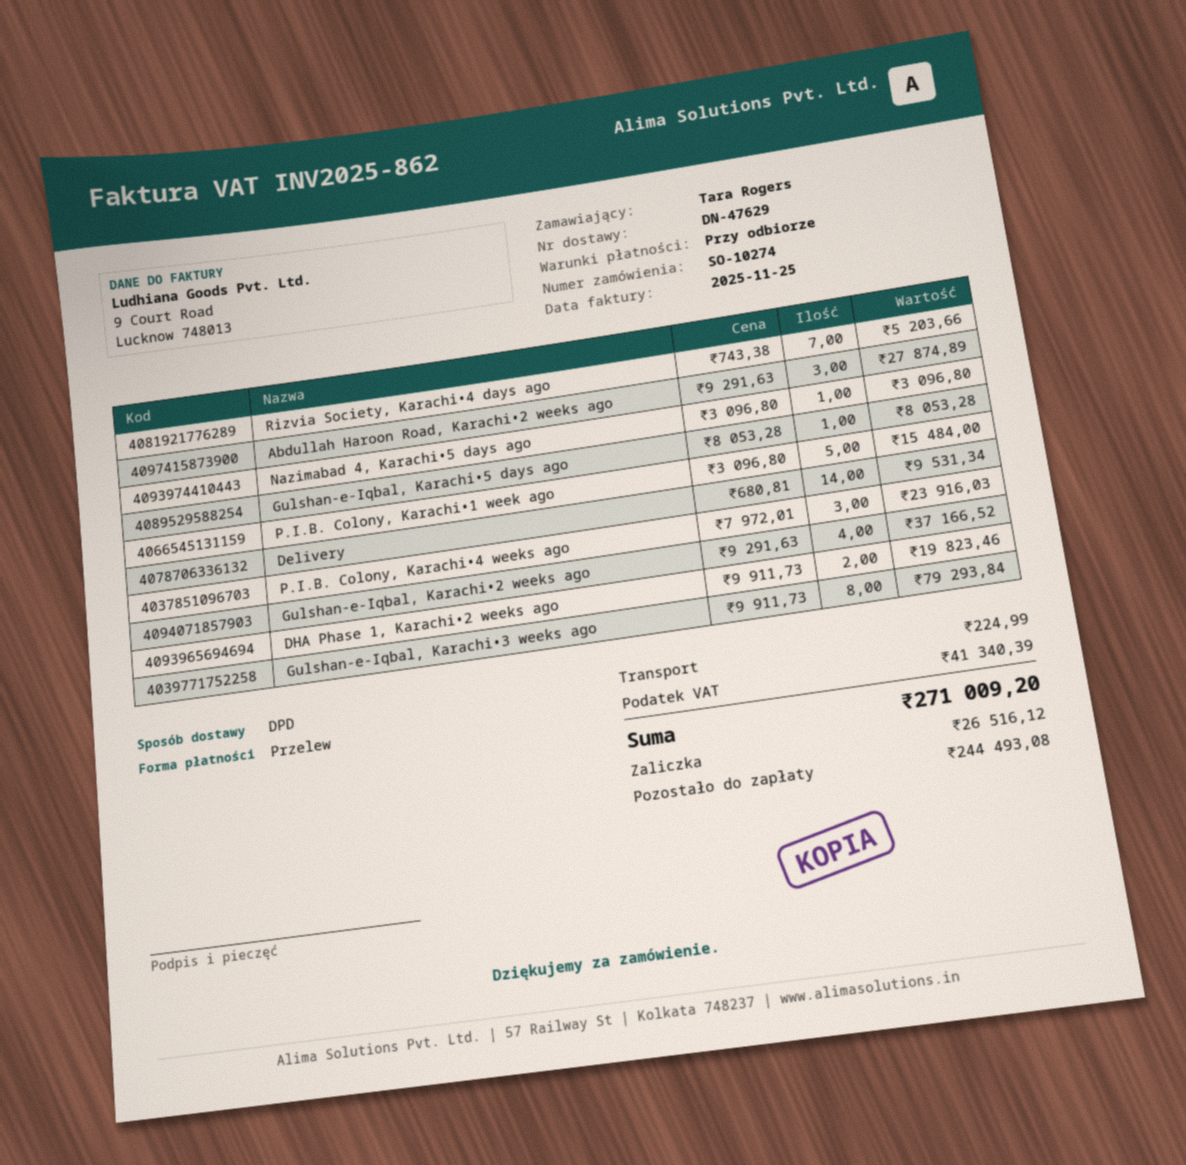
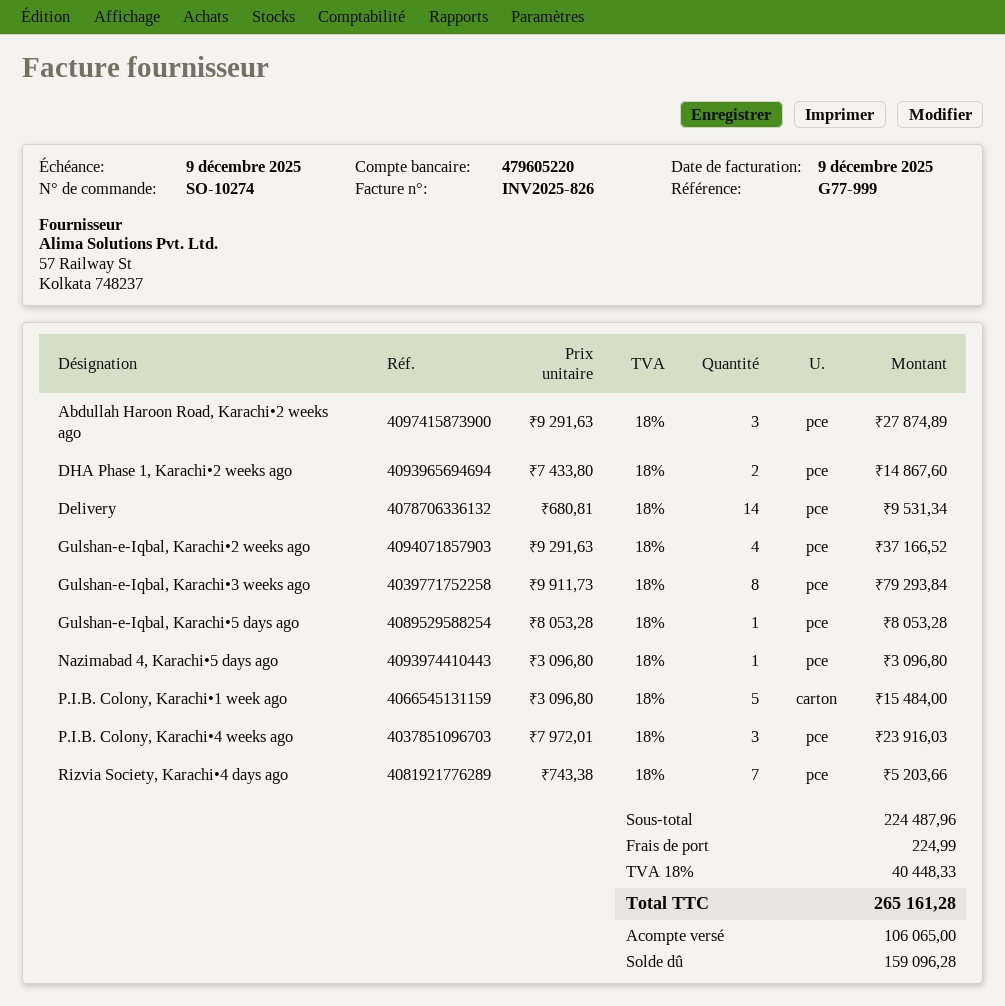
invoice number: INV2025-862 -> INV2025-826
invoice date: 2025-11-25 -> 2025-12-09
DHA Phase 1, Karachi•2 weeks ago: 2 x 9911.73 = 19823.46 -> 2 x 7433.80 = 14867.60
tax: 41340.39 -> 40448.33
total: 271009.20 -> 265161.28
deposit: 26516.12 -> 106065.00
balance: 244493.08 -> 159096.28

